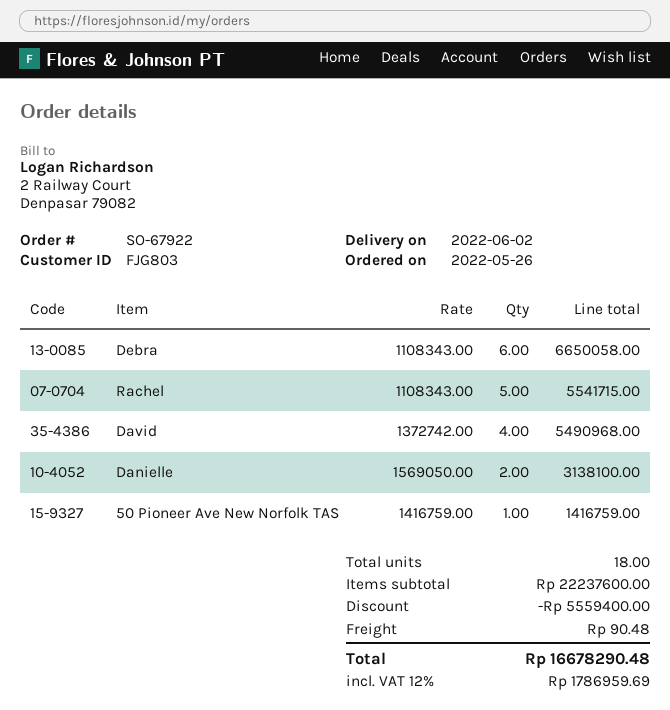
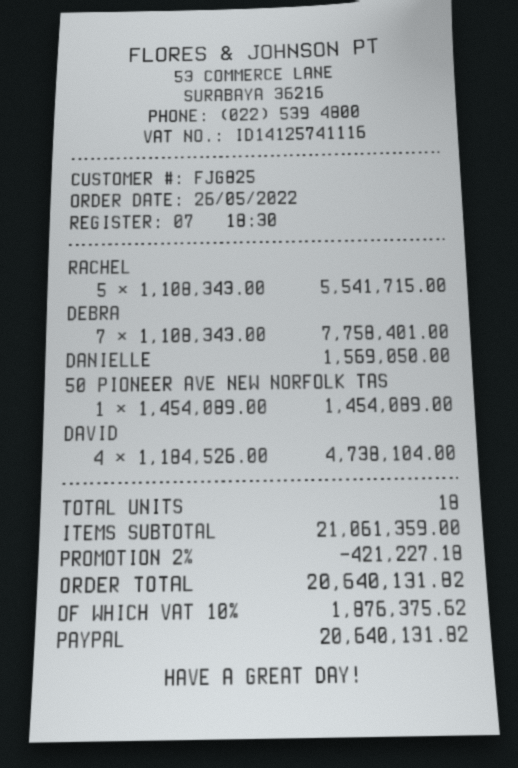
customer number: FJG803 -> FJG825
Debra: 6 x 1108343.00 = 6650058.00 -> 7 x 1108343.00 = 7758401.00
David: 4 x 1372742.00 = 5490968.00 -> 4 x 1184526.00 = 4738104.00
Danielle: 2 x 1569050.00 = 3138100.00 -> 1 x 1569050.00 = 1569050.00
50 Pioneer Ave New Norfolk TAS: 1 x 1416759.00 = 1416759.00 -> 1 x 1454089.00 = 1454089.00
subtotal: 22237600.00 -> 21061359.00
discount: 5559400.00 -> 421227.18
shipping: 90.48 -> none
tax: 12% = 1786959.69 -> 10% = 1876375.62
total: 16678290.48 -> 20640131.82

